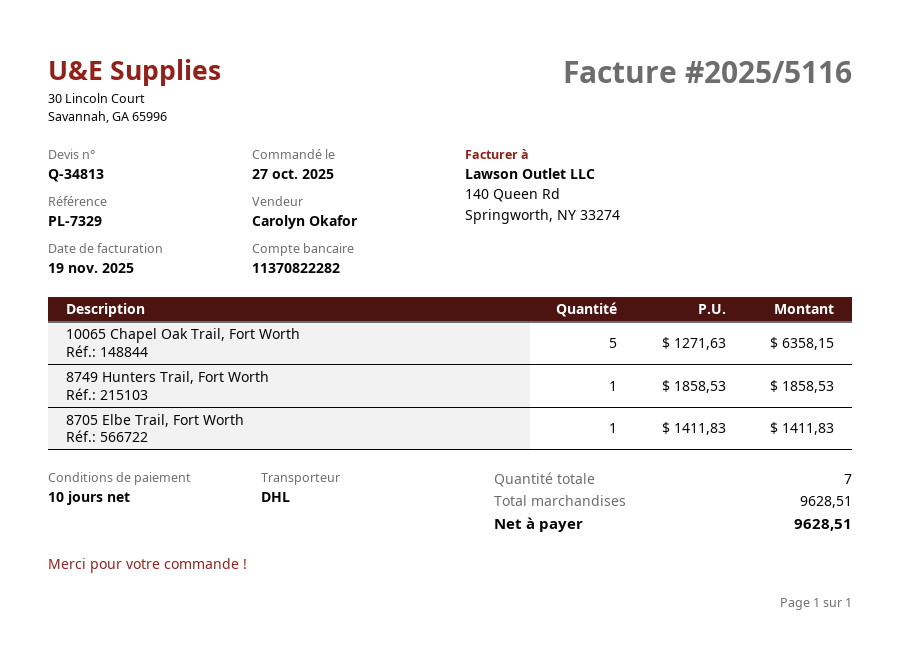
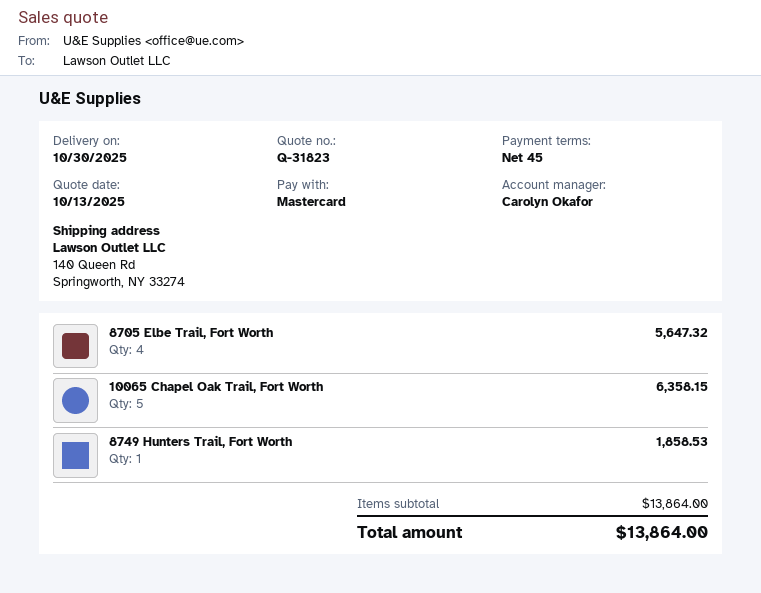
quote number: Q-34813 -> Q-31823
payment terms: 10 days -> 45 days
8705 Elbe Trail, Fort Worth: 1 for 1411.83 -> 4 for 5647.32
subtotal: 9628.51 -> 13864.00
total: 9628.51 -> 13864.00

